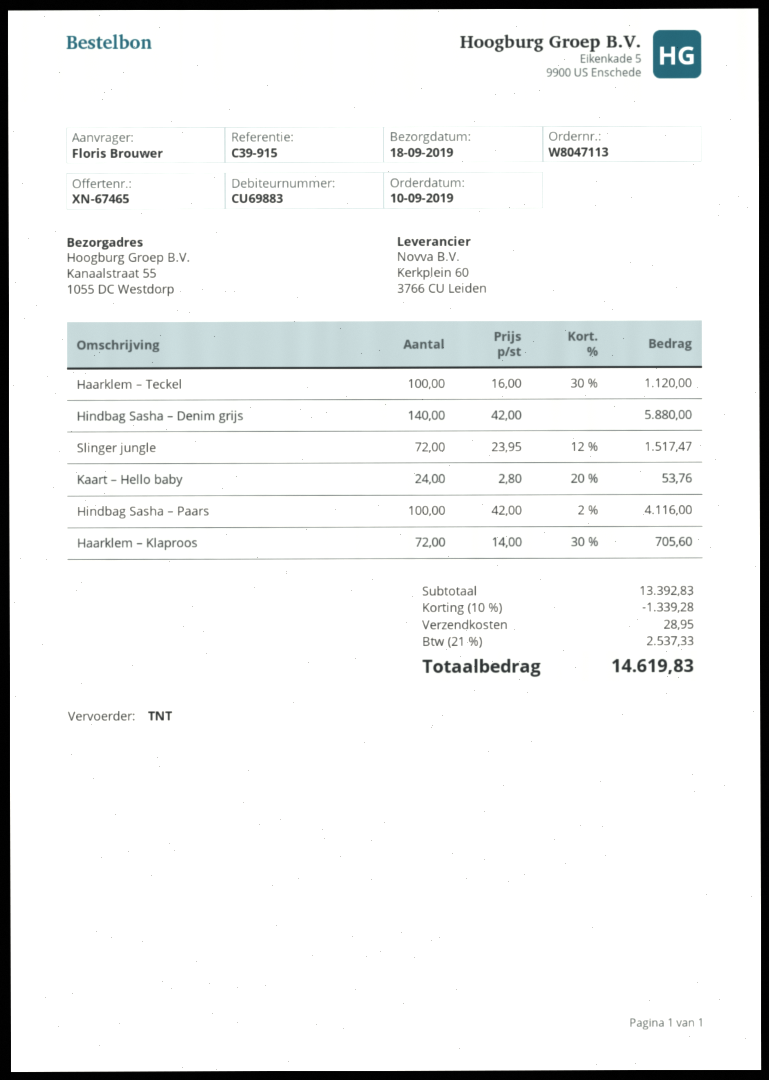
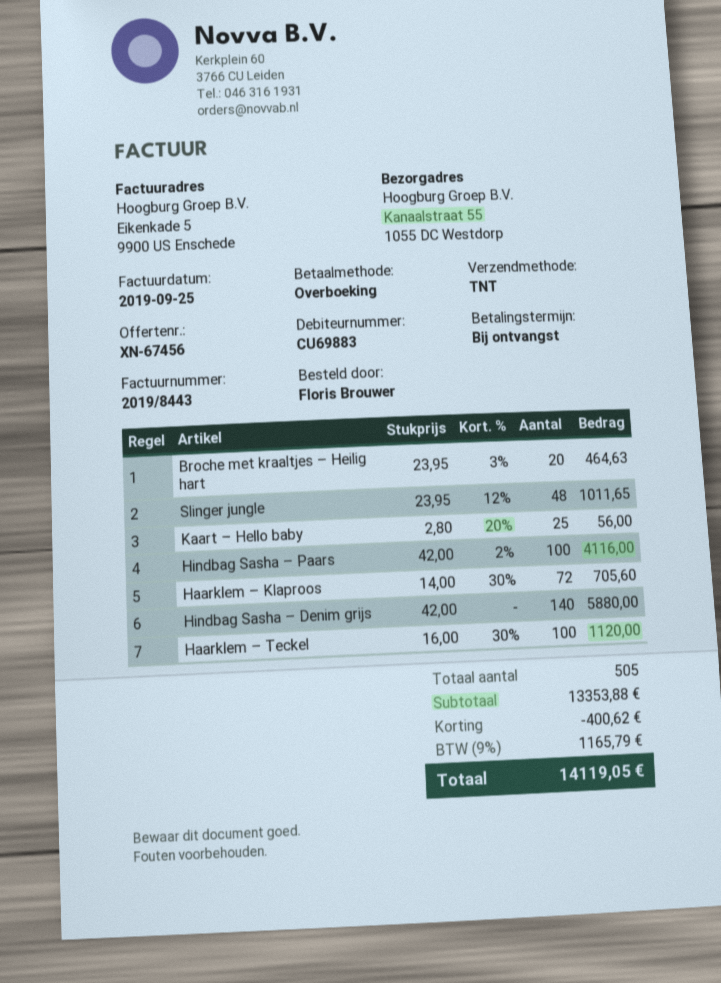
quote number: XN-67465 -> XN-67456
Slinger jungle: 72 x 23.95 - 12% = 1517.47 -> 48 x 23.95 - 12% = 1011.65
Kaart – Hello baby: 24 x 2.80 - 20% = 53.76 -> 25 x 2.80 - 20% = 56.00
Broche met kraaltjes – Heilig hart: none -> 20 x 23.95 - 3% = 464.63
subtotal: 13392.83 -> 13353.88
discount: 1339.28 -> 400.62
shipping: 28.95 -> none
tax: 21% = 2537.33 -> 9% = 1165.79
total: 14619.83 -> 14119.05

